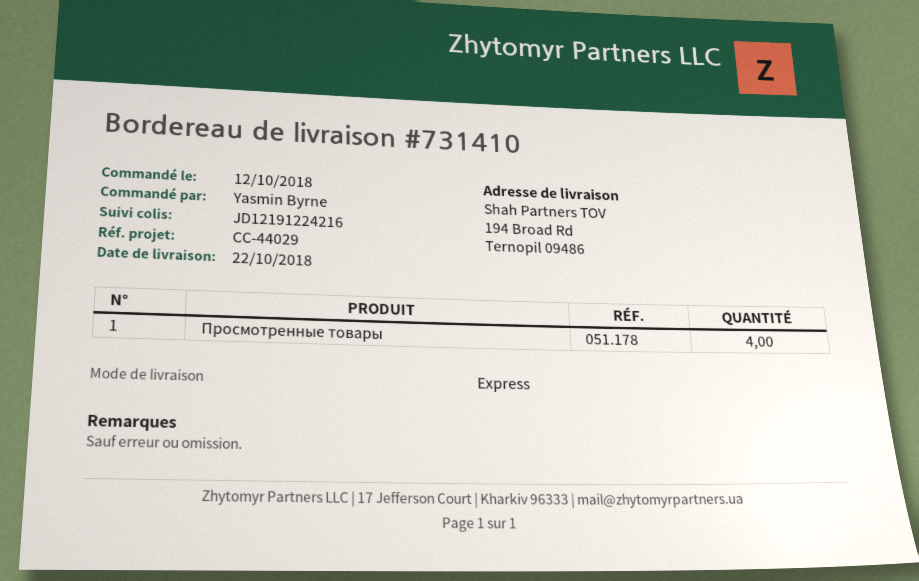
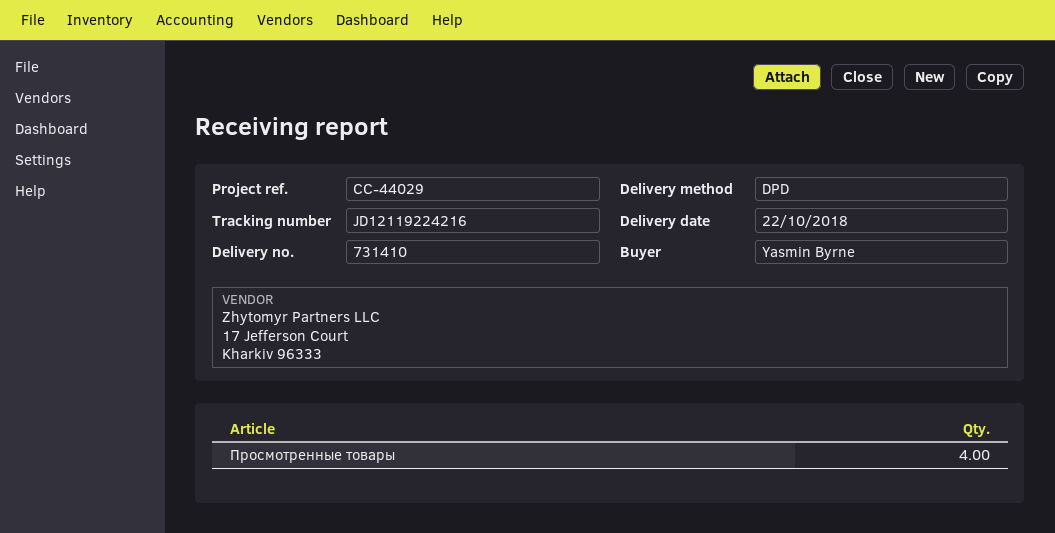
shipping method: express -> DPD
tracking number: JD12191224216 -> JD12119224216

